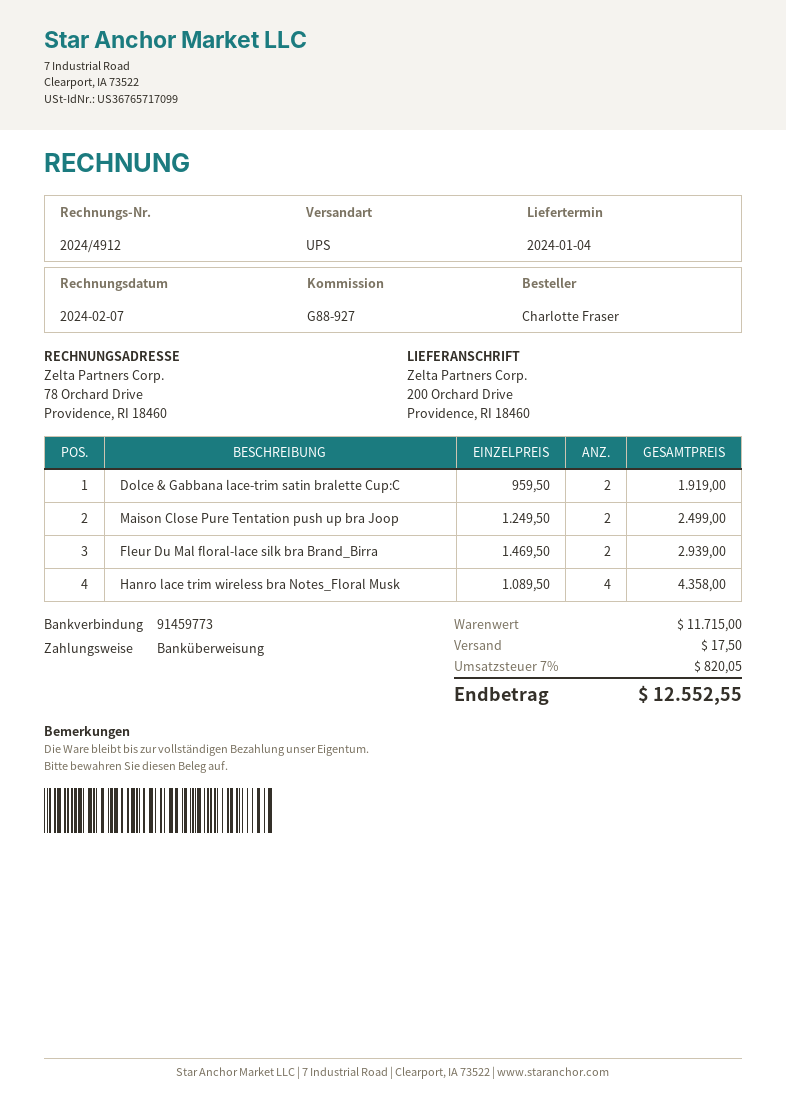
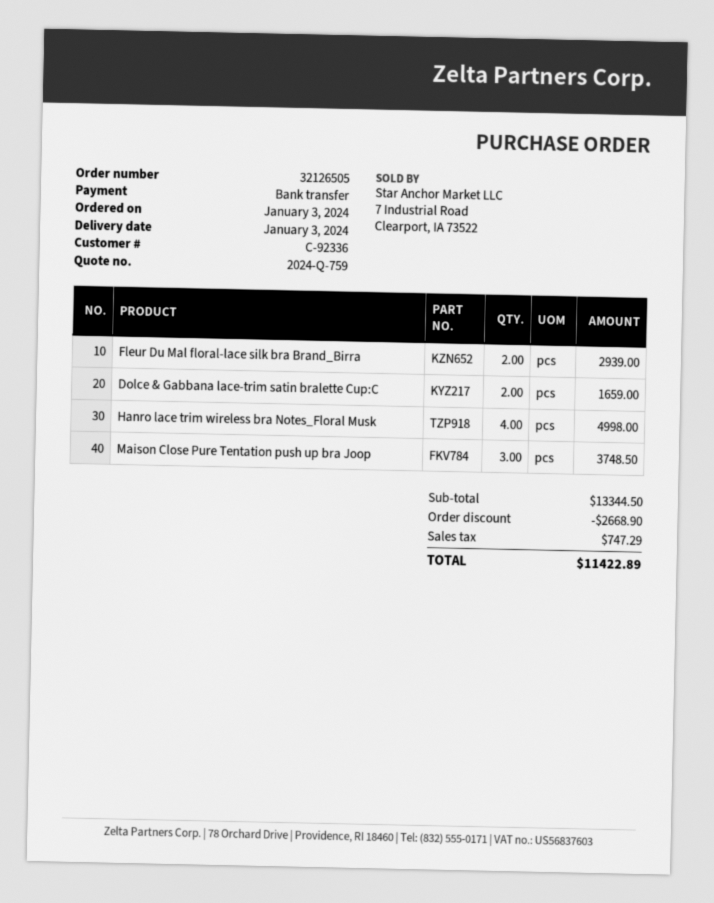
delivery date: 2024-01-04 -> 2024-01-03
Dolce & Gabbana lace-trim satin bralette Cup:C: 2 for 1919.00 -> 2 for 1659.00
Maison Close Pure Tentation push up bra Joop: 2 for 2499.00 -> 3 for 3748.50
Hanro lace trim wireless bra Notes_Floral Musk: 4 for 4358.00 -> 4 for 4998.00
subtotal: 11715.00 -> 13344.50
discount: none -> 2668.90
shipping: 17.50 -> none
tax: 820.05 -> 747.29
total: 12552.55 -> 11422.89

